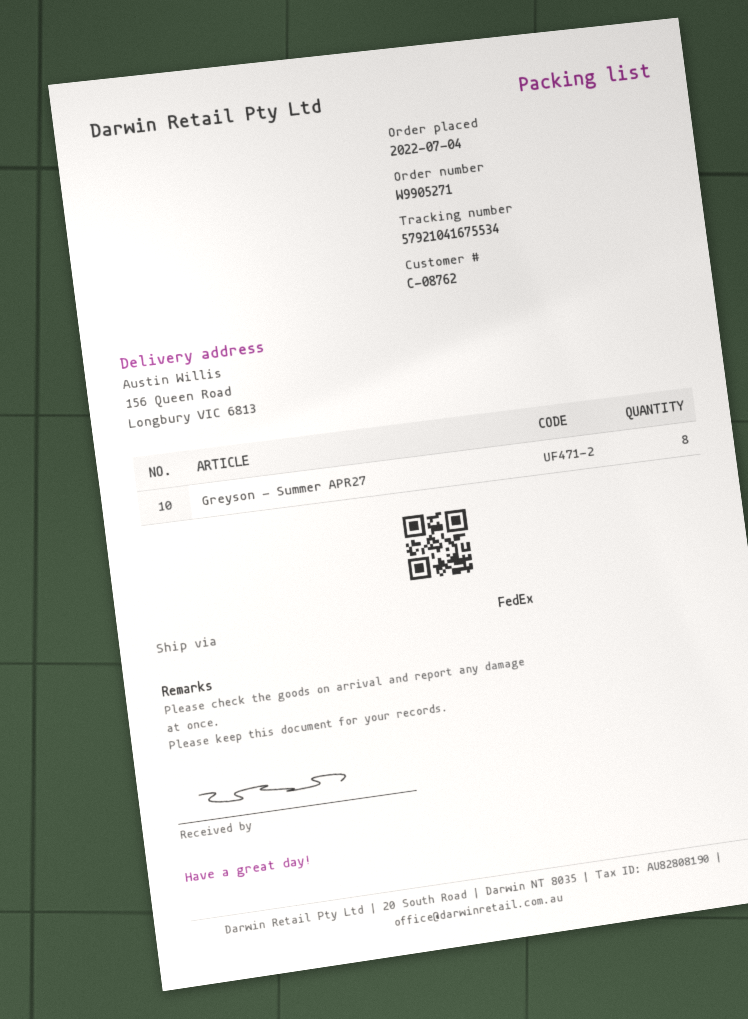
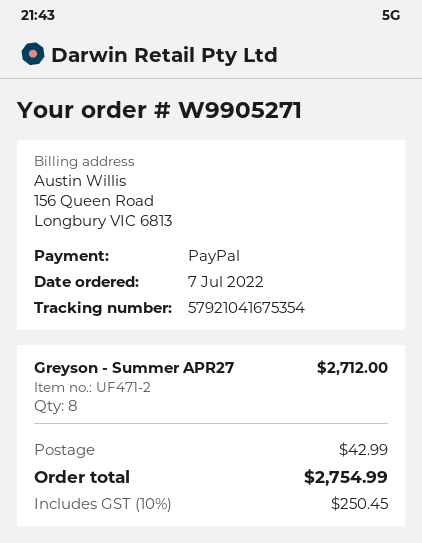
order date: 2022-07-04 -> 2022-07-07
tracking number: 57921041675534 -> 57921041675354

